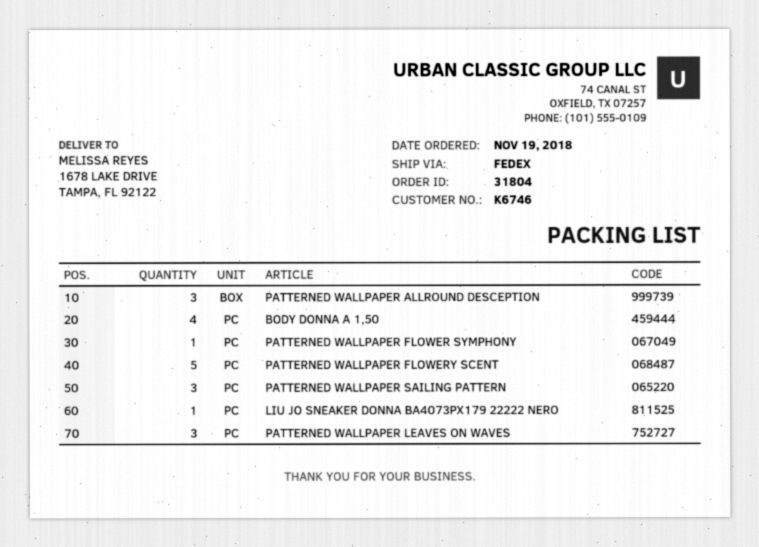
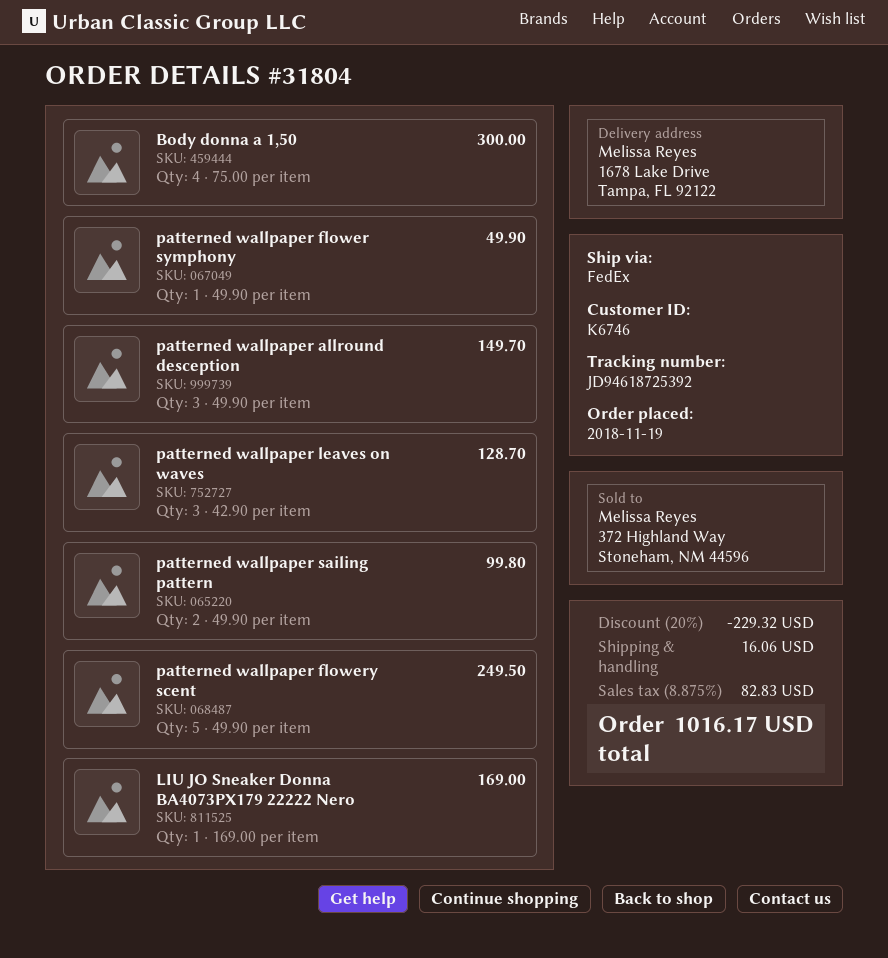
PATTERNED WALLPAPER SAILING PATTERN: 3 -> 2

